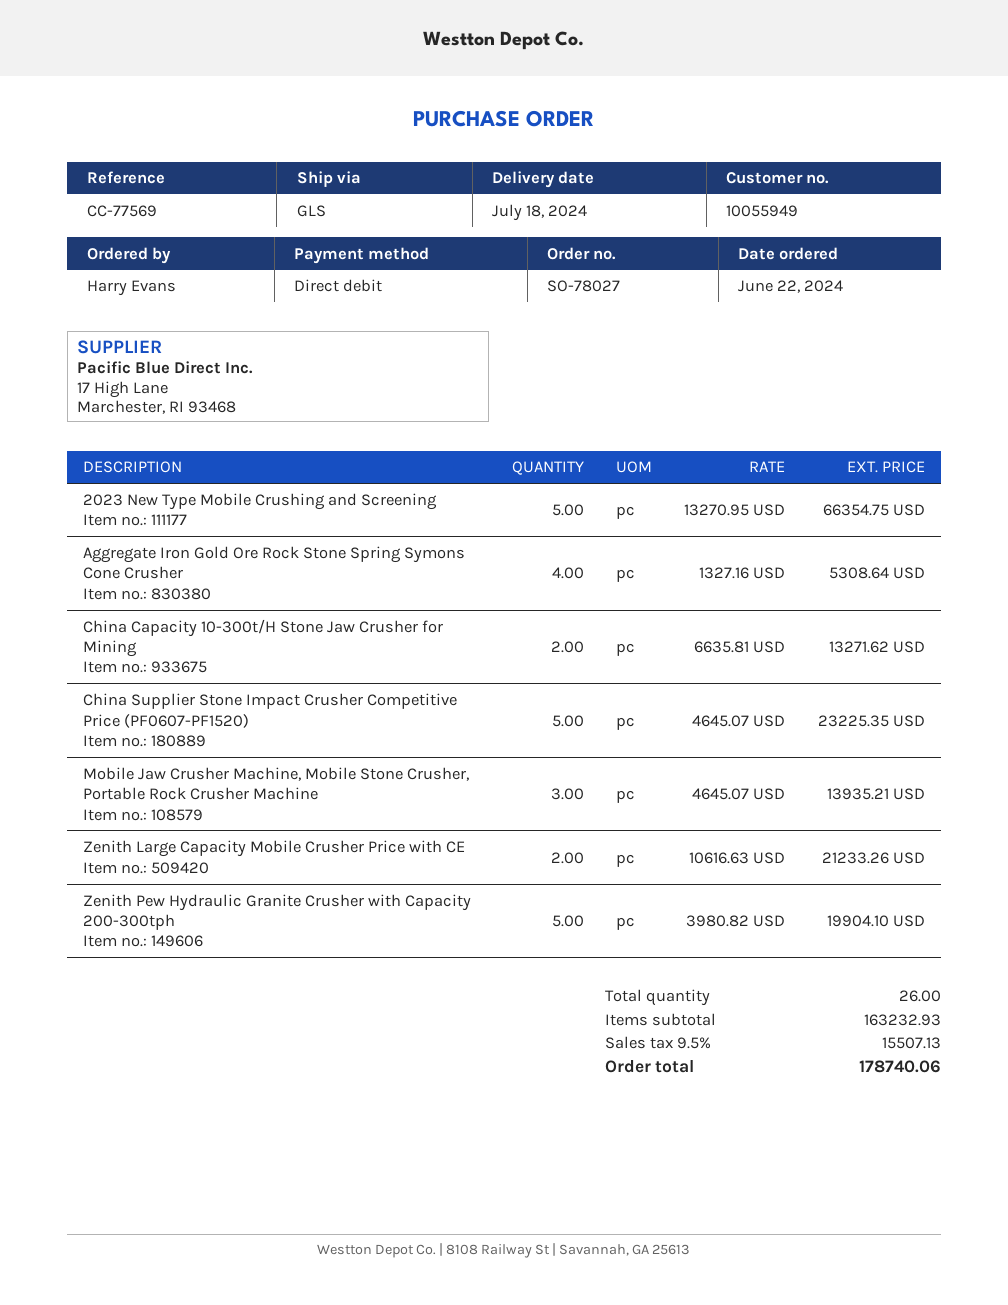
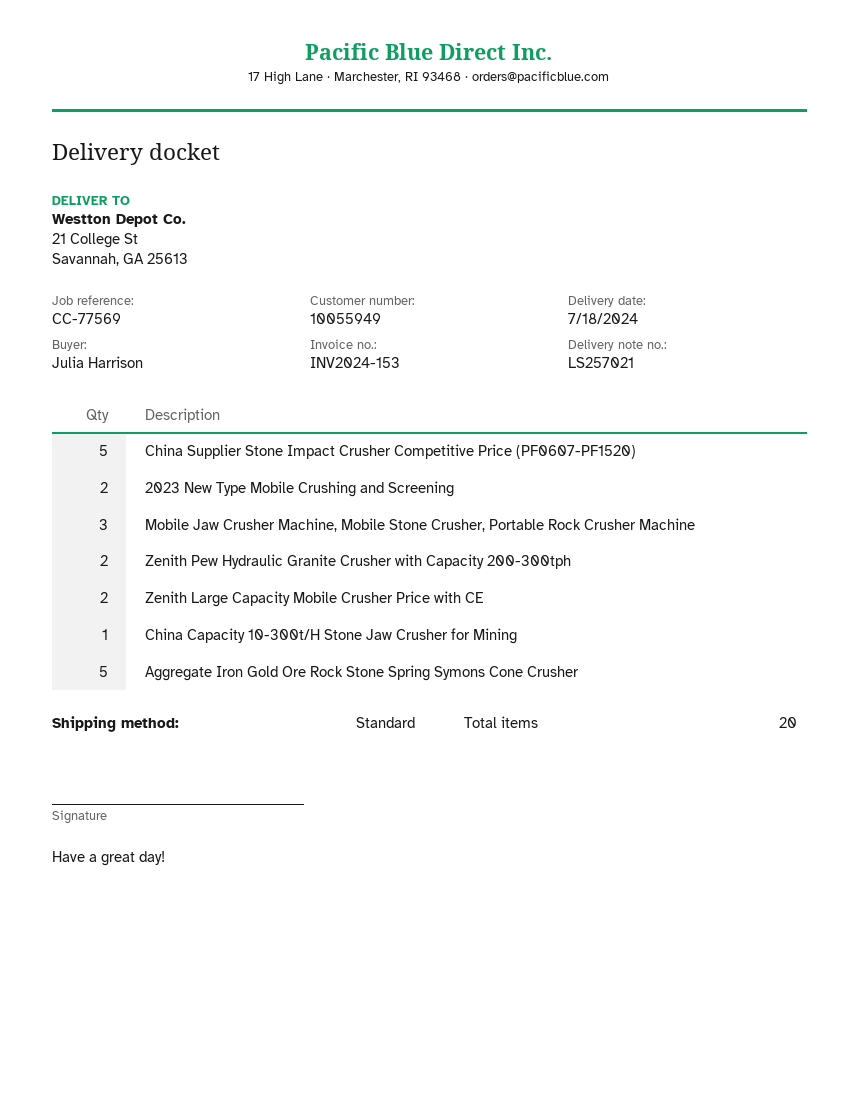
ordered by: Harry Evans -> Julia Harrison
shipping method: GLS -> standard
2023 New Type Mobile Crushing and Screening: 5 -> 2
Aggregate Iron Gold Ore Rock Stone Spring Symons Cone Crusher: 4 -> 5
China Capacity 10-300t/H Stone Jaw Crusher for Mining: 2 -> 1
Zenith Pew Hydraulic Granite Crusher with Capacity 200-300tph: 5 -> 2
total quantity: 26 -> 20

